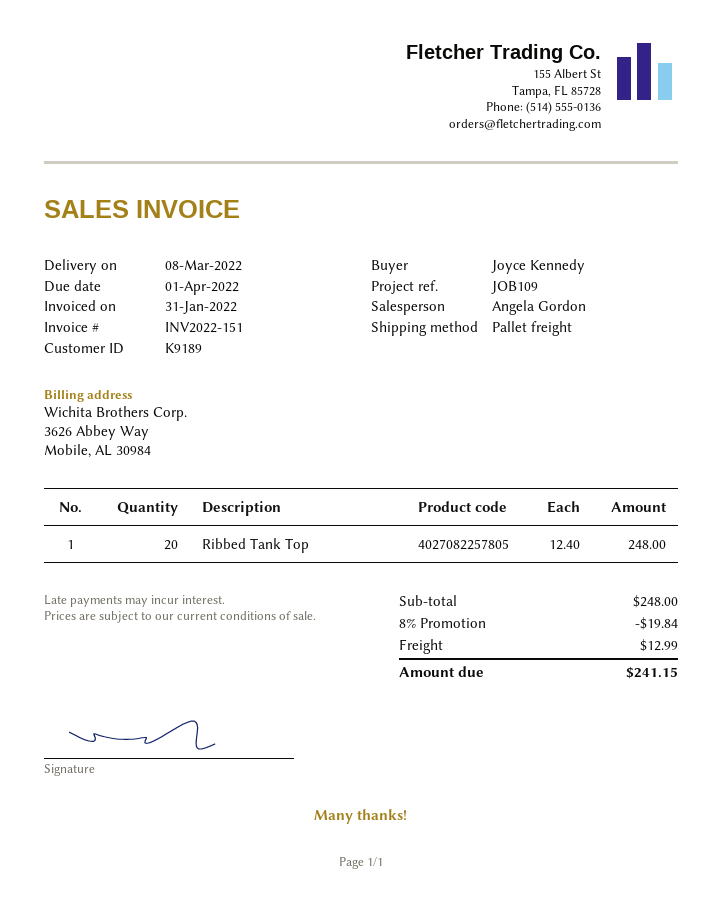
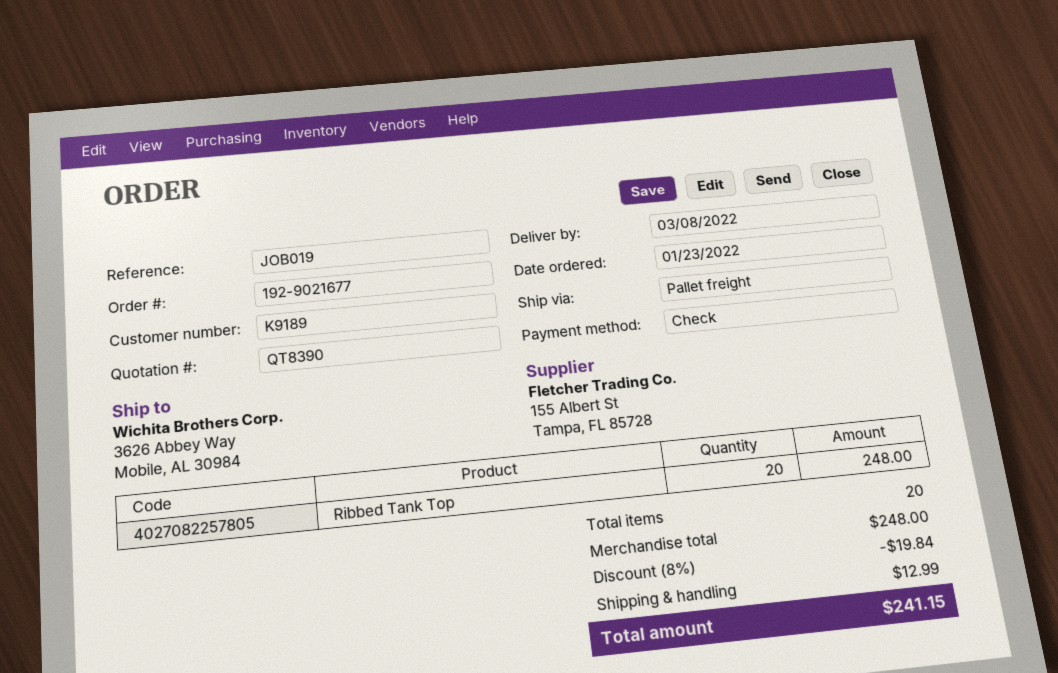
reference: JOB109 -> JOB019

